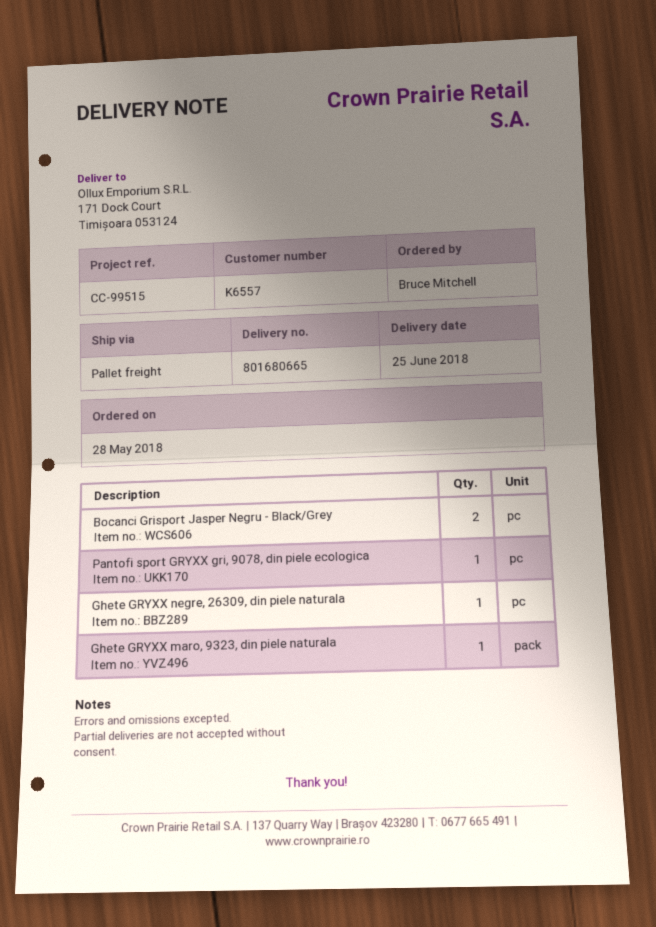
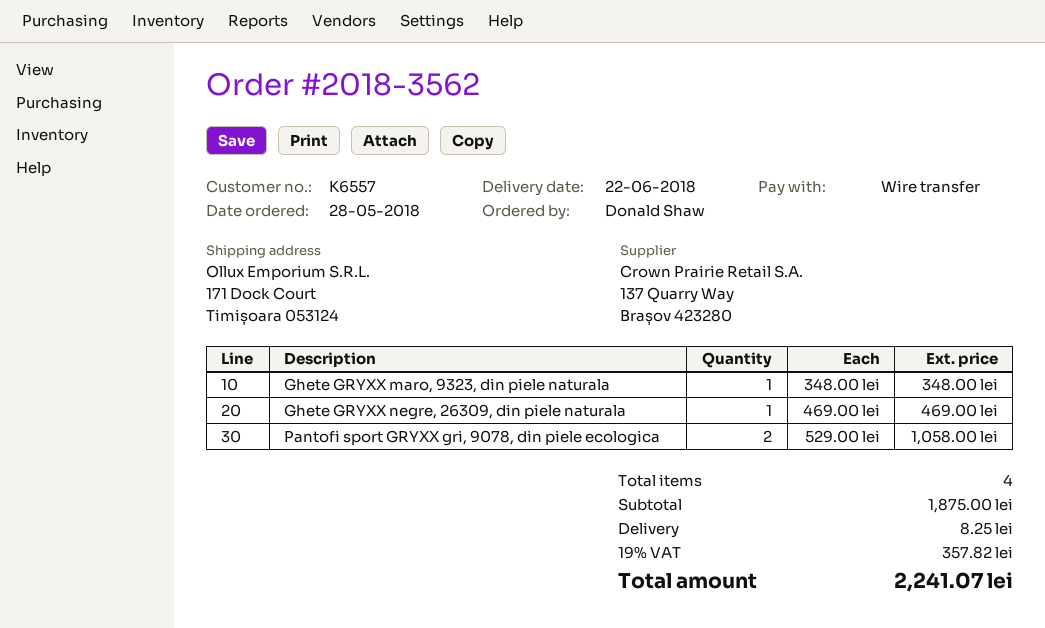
delivery date: 2018-06-25 -> 2018-06-22
ordered by: Bruce Mitchell -> Donald Shaw
Bocanci Grisport Jasper Negru - Black/Grey: 2 -> none
Pantofi sport GRYXX gri, 9078, din piele ecologica: 1 -> 2

